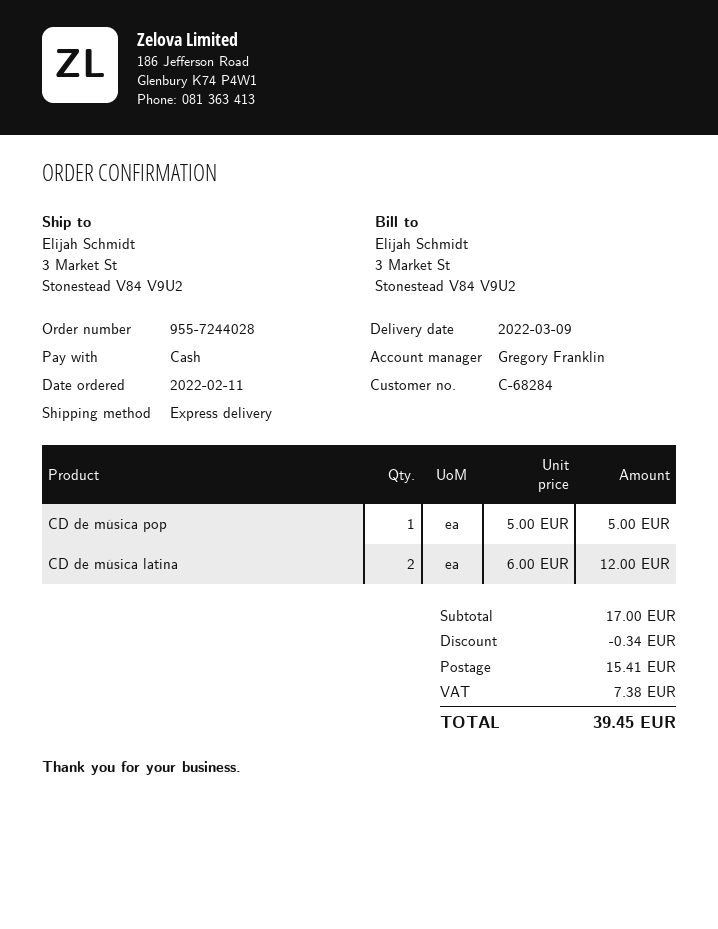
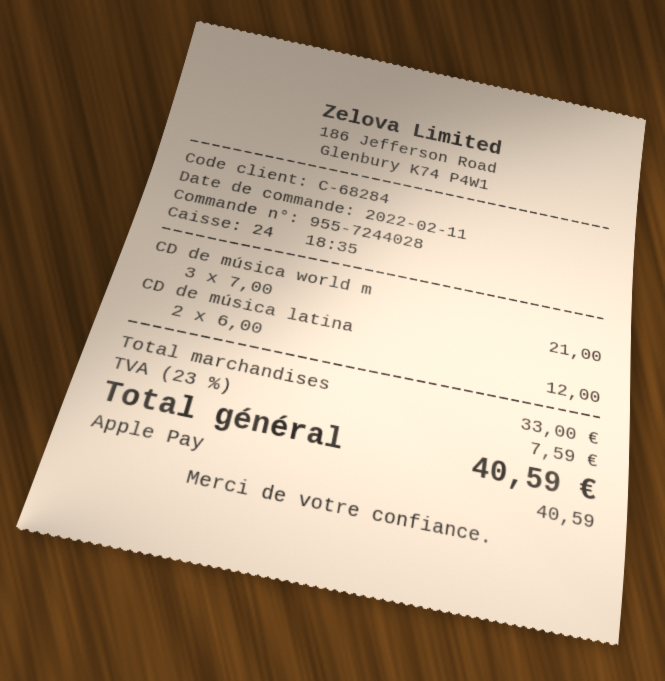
payment method: cash -> Apple Pay
CD de música pop: 1 x 5.00 = 5.00 -> none
CD de música world m: none -> 3 x 7.00 = 21.00
subtotal: 17.00 -> 33.00
discount: 0.34 -> none
shipping: 15.41 -> none
tax: 7.38 -> 7.59
total: 39.45 -> 40.59

